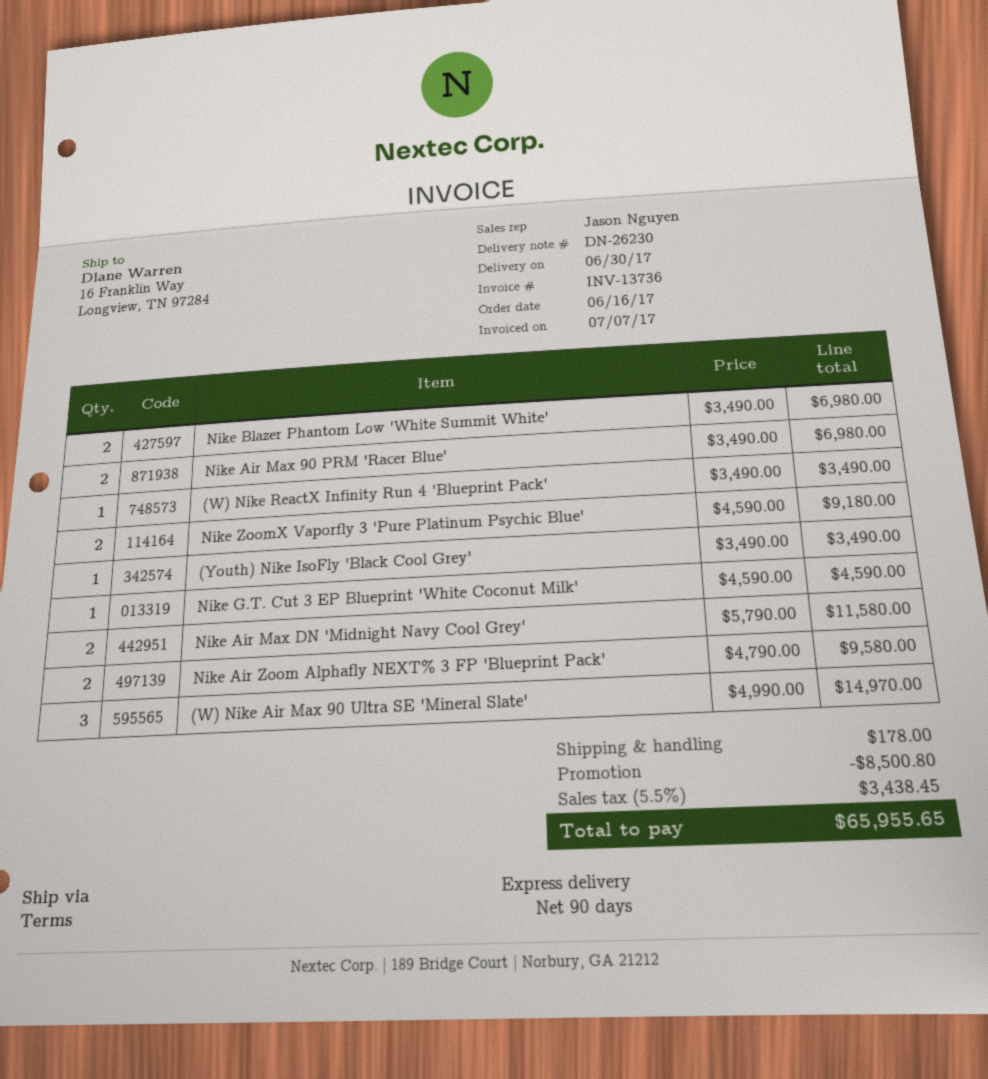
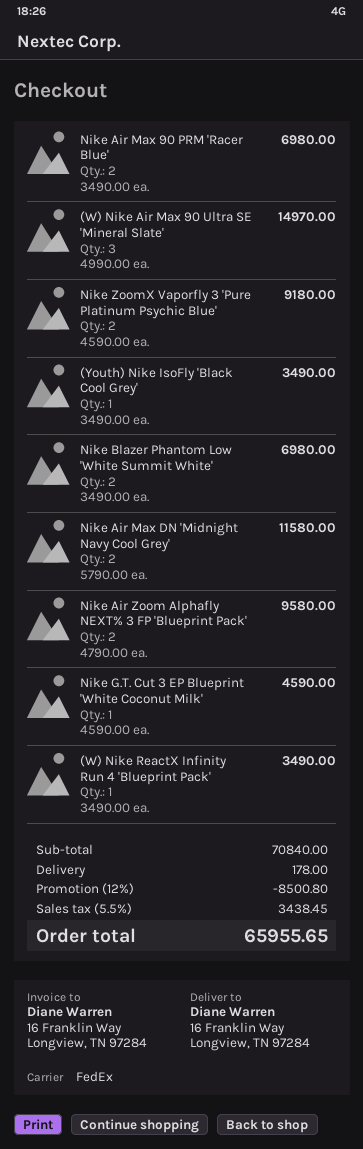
shipping method: express -> FedEx

